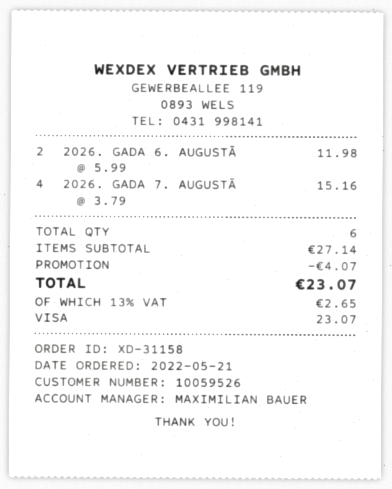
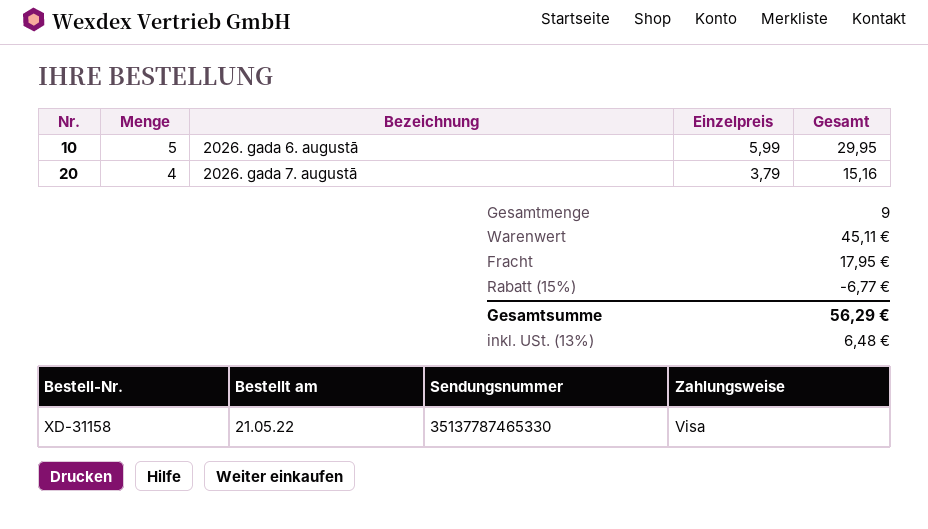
2026. GADA 6. AUGUSTĀ: 2 x 5.99 = 11.98 -> 5 x 5.99 = 29.95
total quantity: 6 -> 9
subtotal: 27.14 -> 45.11
discount: 4.07 -> 6.77
shipping: none -> 17.95
tax: 13% = 2.65 -> 13% = 6.48
total: 23.07 -> 56.29

